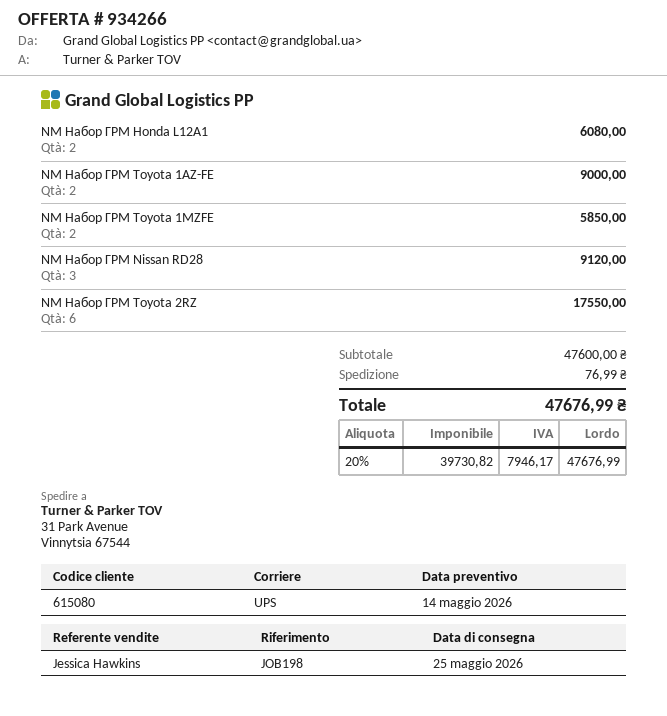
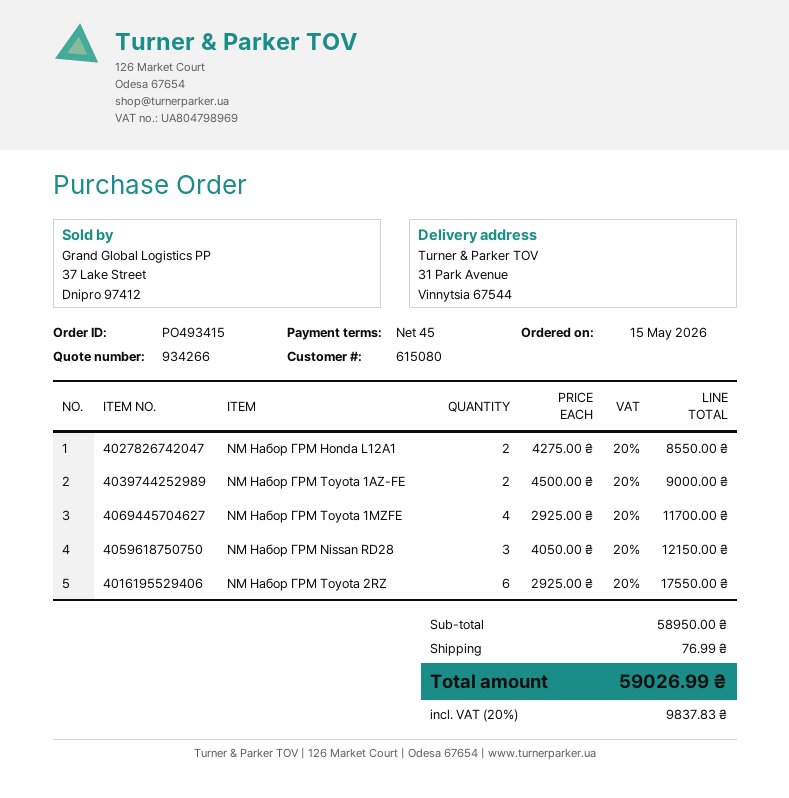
NM Набор ГРМ Honda L12A1: 2 for 6080.00 -> 2 for 8550.00
NM Набор ГРМ Toyota 1MZFE: 2 for 5850.00 -> 4 for 11700.00
NM Набор ГРМ Nissan RD28: 3 for 9120.00 -> 3 for 12150.00
subtotal: 47600.00 -> 58950.00
tax: 20% = 7946.17 -> 20% = 9837.83
total: 47676.99 -> 59026.99

